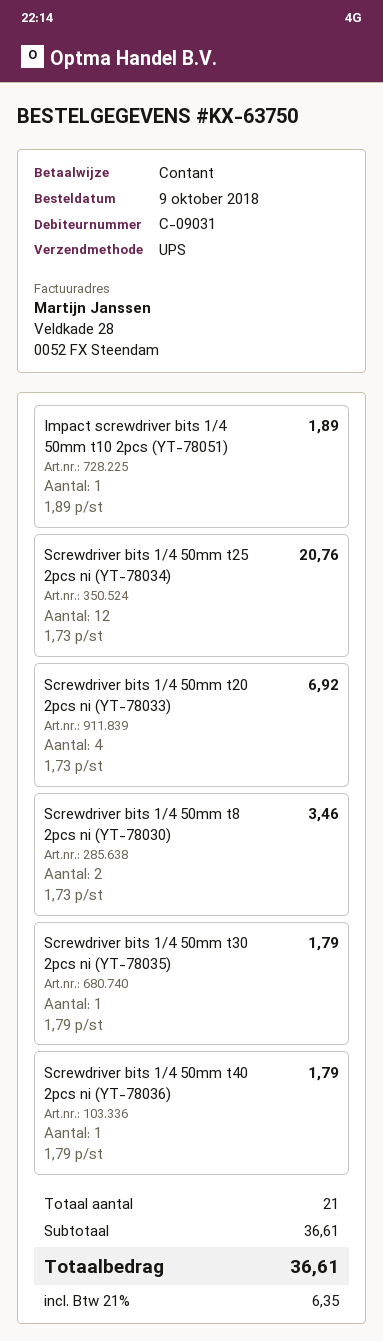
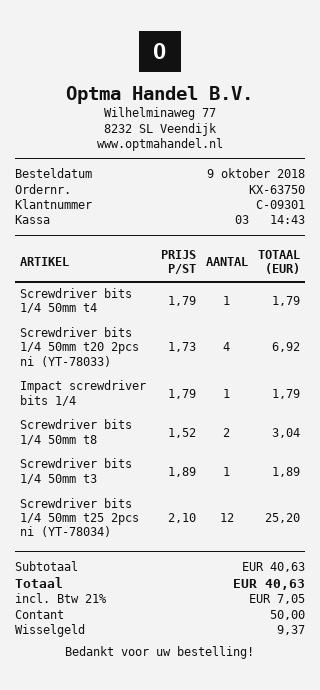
customer number: C-09031 -> C-09301
Impact screwdriver bits 1/4 50mm t10 2pcs (YT-78051): 1 x 1.89 = 1.89 -> 1 x 1.79 = 1.79
Screwdriver bits 1/4 50mm t25 2pcs ni (YT-78034): 12 x 1.73 = 20.76 -> 12 x 2.10 = 25.20
Screwdriver bits 1/4 50mm t8 2pcs ni (YT-78030): 2 x 1.73 = 3.46 -> 2 x 1.52 = 3.04
Screwdriver bits 1/4 50mm t30 2pcs ni (YT-78035): 1 x 1.79 = 1.79 -> 1 x 1.89 = 1.89
subtotal: 36.61 -> 40.63
tax: 21% = 6.35 -> 21% = 7.05
total: 36.61 -> 40.63

